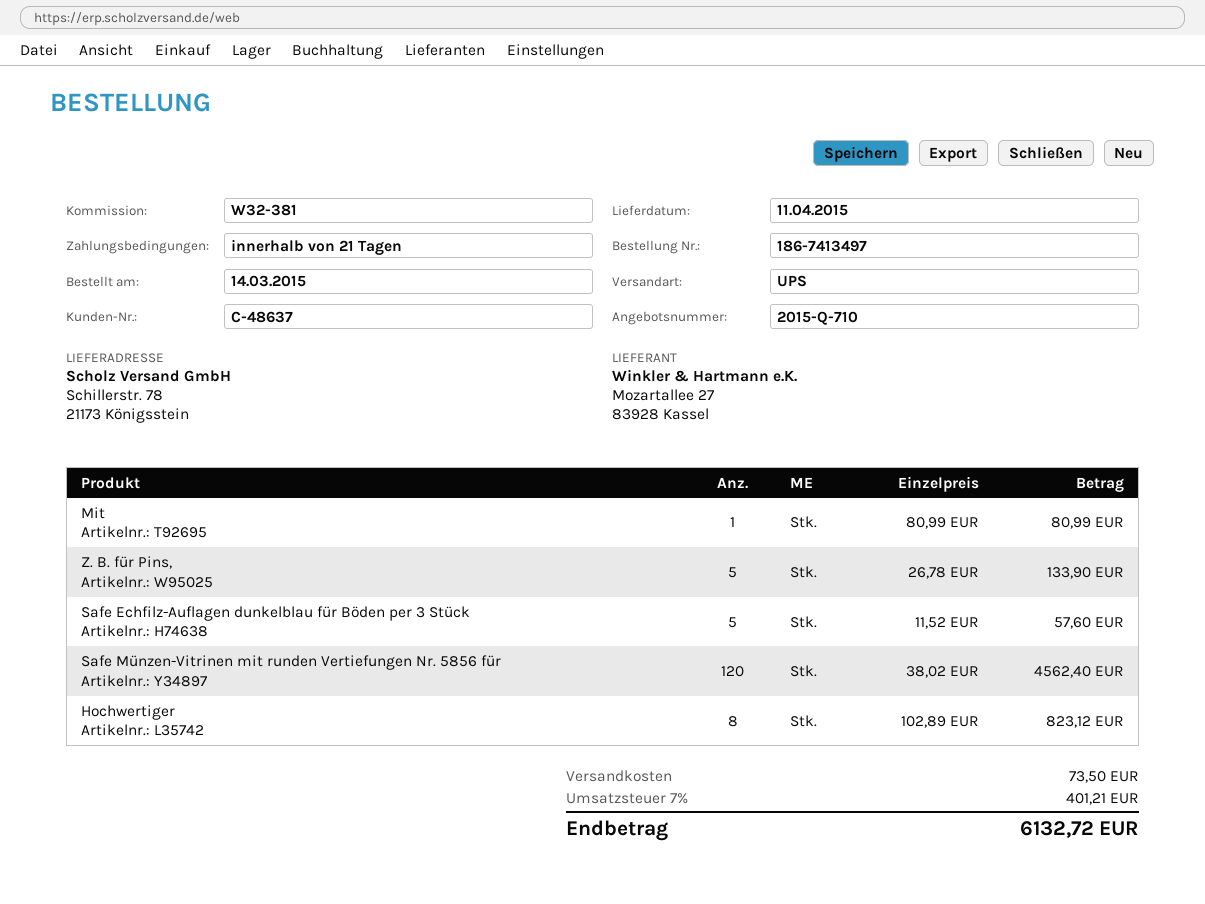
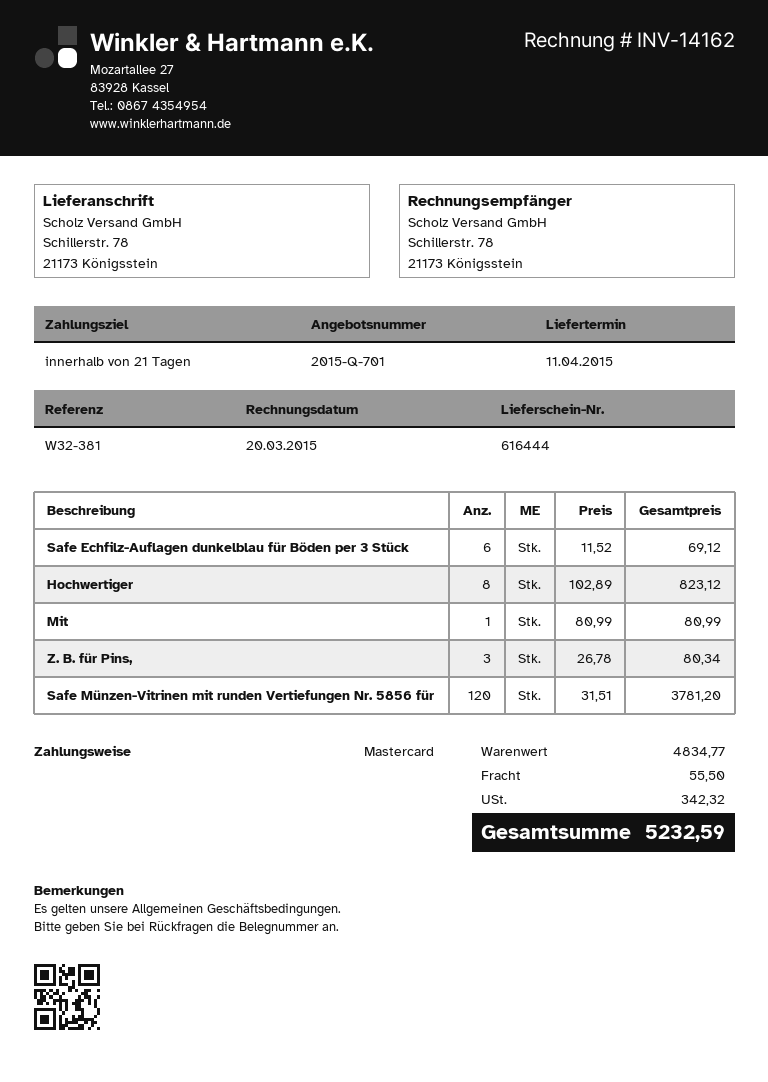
quote number: 2015-Q-710 -> 2015-Q-701
Z. B. für Pins,: 5 x 26.78 = 133.90 -> 3 x 26.78 = 80.34
Safe Echfilz-Auflagen dunkelblau für Böden per 3 Stück: 5 x 11.52 = 57.60 -> 6 x 11.52 = 69.12
Safe Münzen-Vitrinen mit runden Vertiefungen Nr. 5856 für: 120 x 38.02 = 4562.40 -> 120 x 31.51 = 3781.20
shipping: 73.50 -> 55.50
tax: 401.21 -> 342.32
total: 6132.72 -> 5232.59

